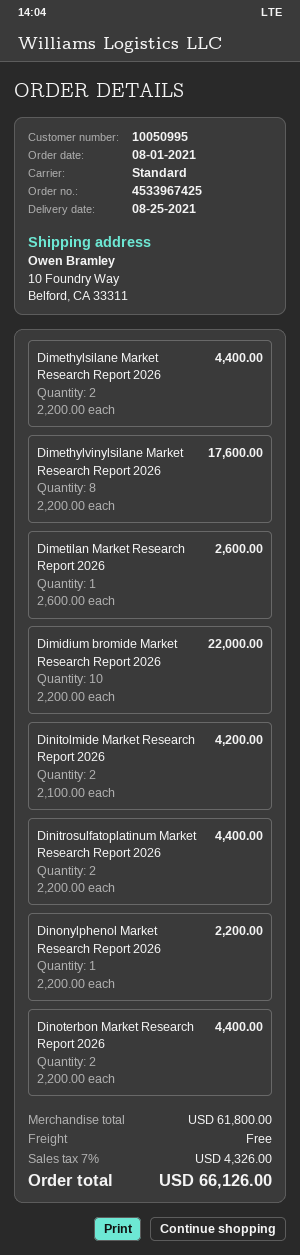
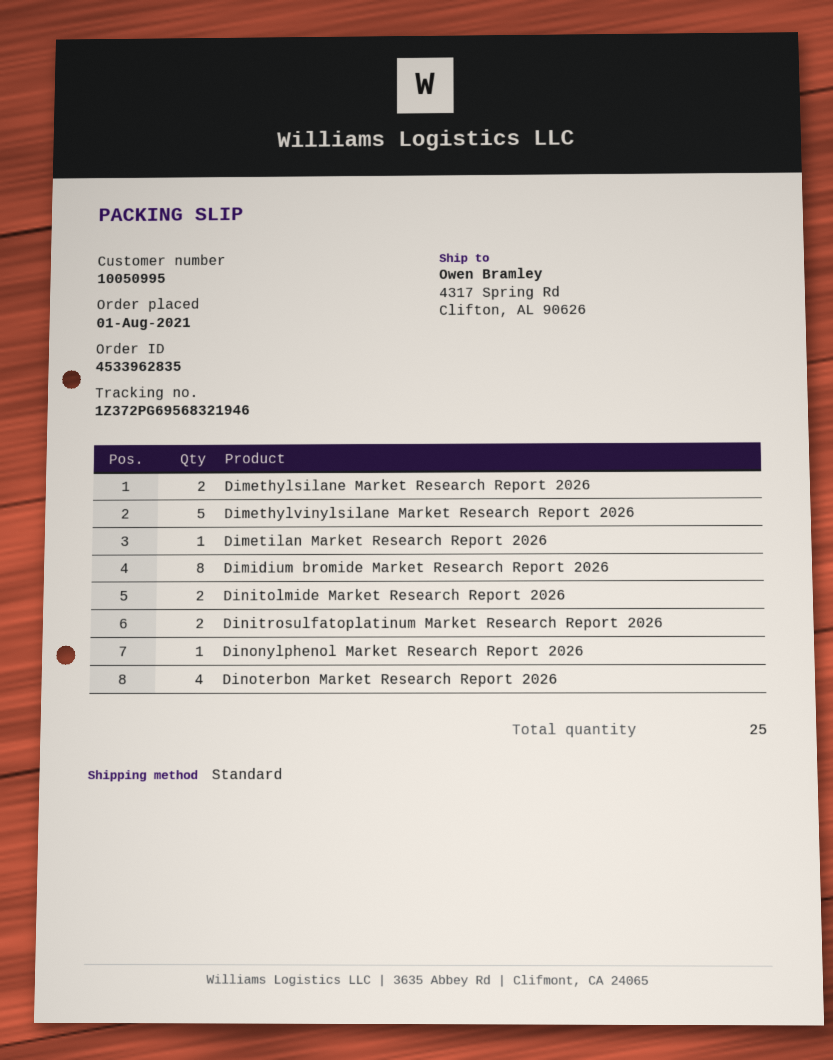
order number: 4533967425 -> 4533962835
ship to: 10 Foundry Way, Belford, CA 33311 -> 4317 Spring Rd, Clifton, AL 90626
Dimethylvinylsilane Market Research Report 2026: 8 -> 5
Dimidium bromide Market Research Report 2026: 10 -> 8
Dinoterbon Market Research Report 2026: 2 -> 4

